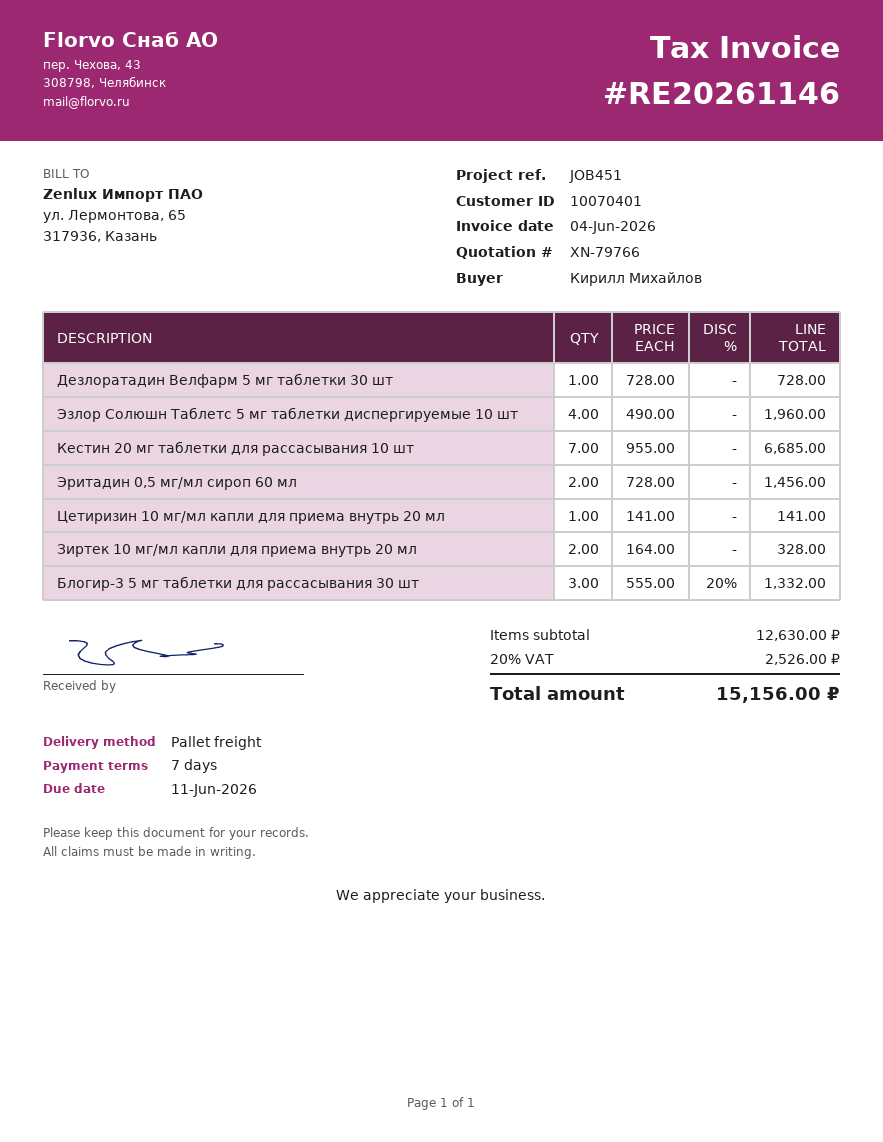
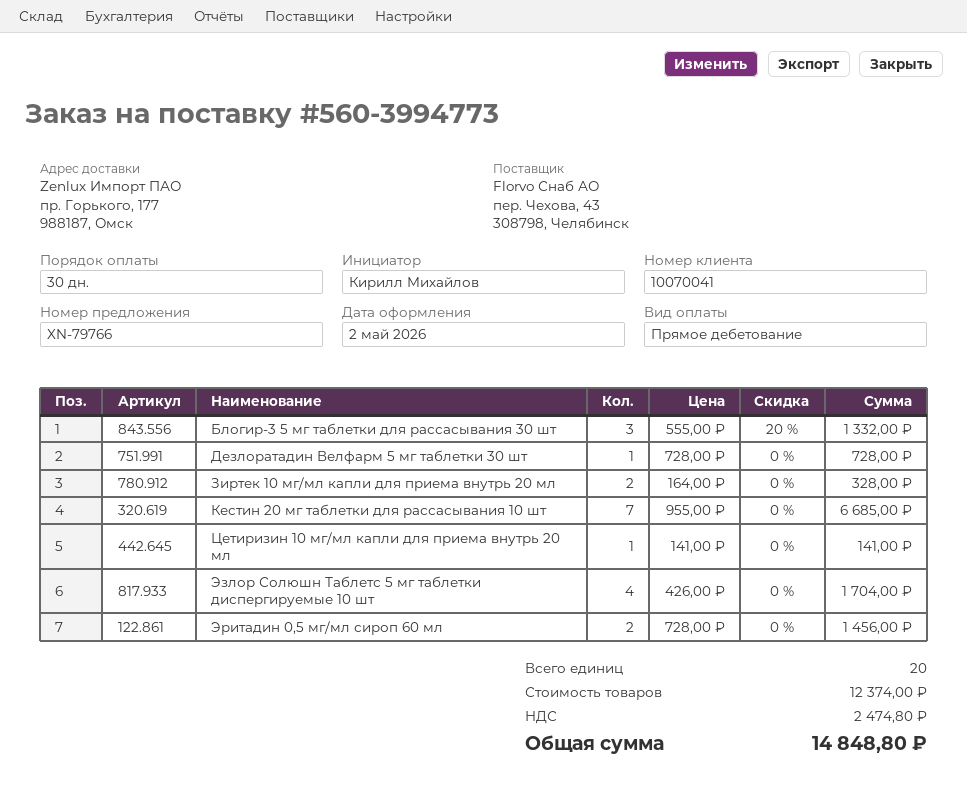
payment terms: 7 days -> 30 days
customer number: 10070401 -> 10070041
Эзлор Солюшн Таблетс 5 мг таблетки диспергируемые 10 шт: 4 x 490.00 = 1960.00 -> 4 x 426.00 = 1704.00
subtotal: 12630.00 -> 12374.00
tax: 2526.00 -> 2474.80
total: 15156.00 -> 14848.80

